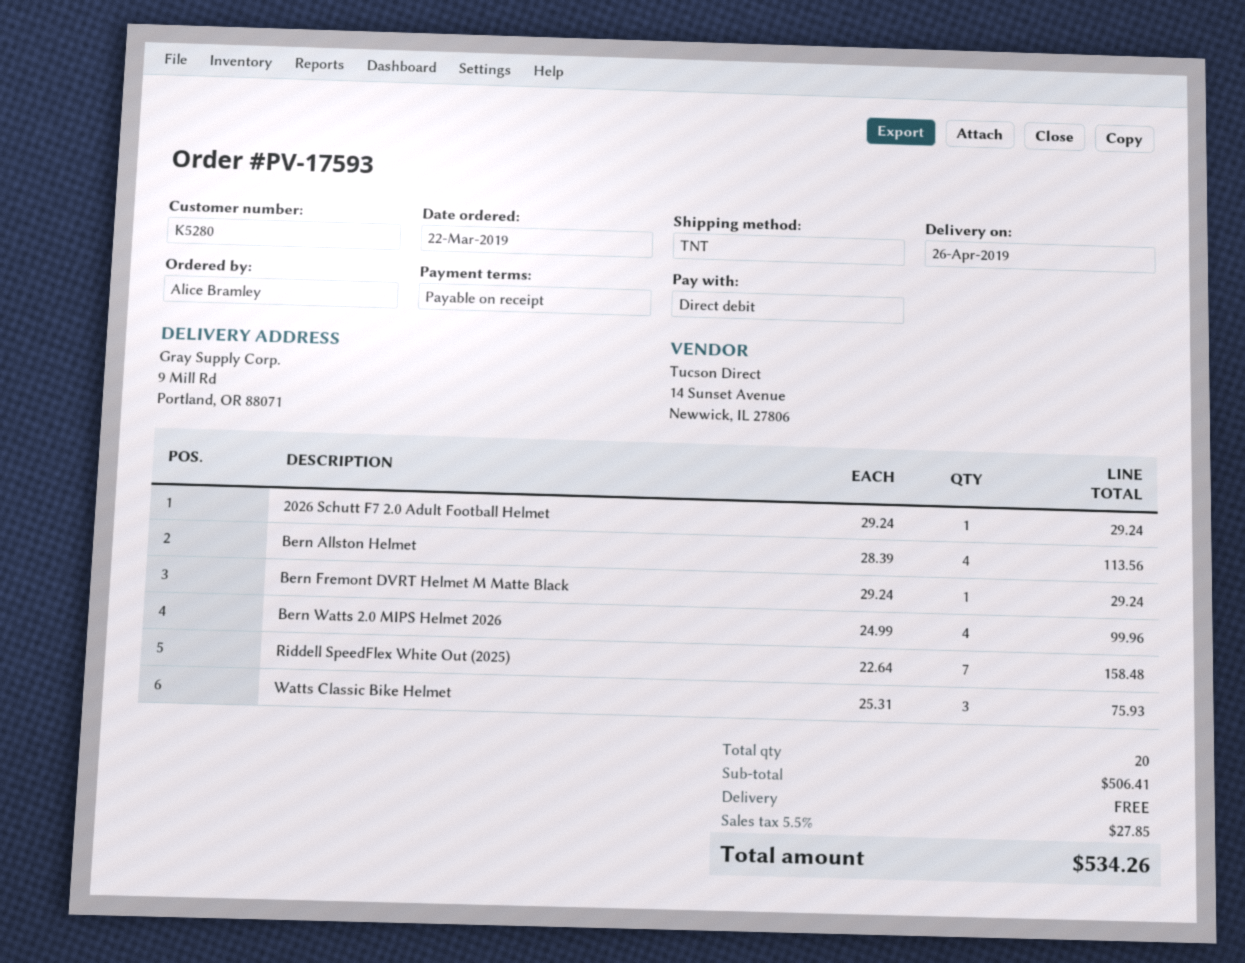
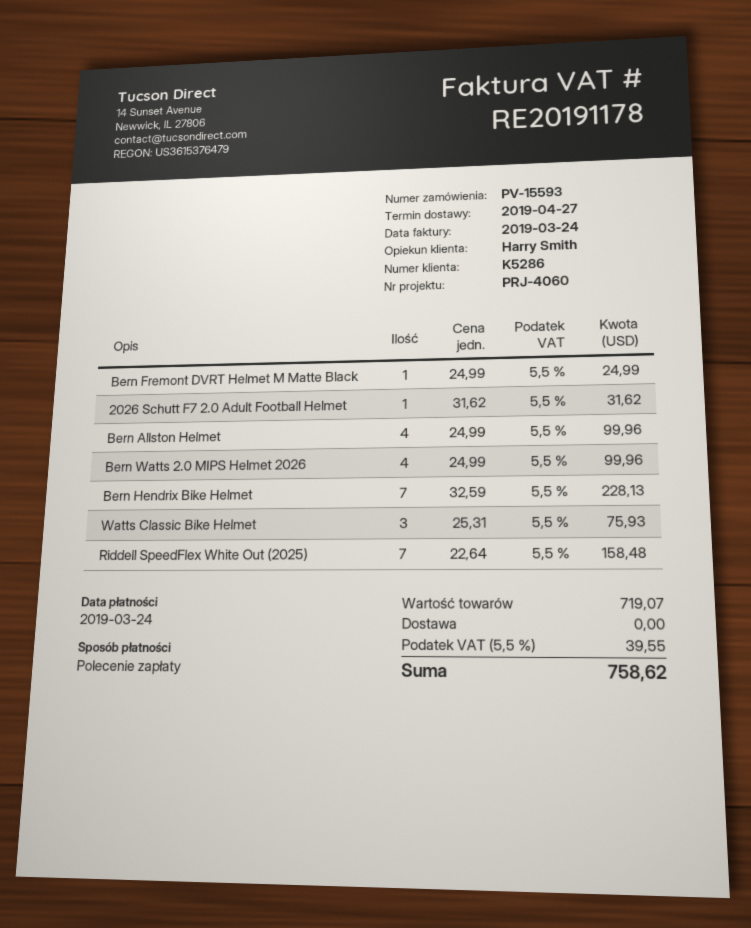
order number: PV-17593 -> PV-15593
delivery date: 2019-04-26 -> 2019-04-27
customer number: K5280 -> K5286
2026 Schutt F7 2.0 Adult Football Helmet: 1 x 29.24 = 29.24 -> 1 x 31.62 = 31.62
Bern Allston Helmet: 4 x 28.39 = 113.56 -> 4 x 24.99 = 99.96
Bern Fremont DVRT Helmet M Matte Black: 1 x 29.24 = 29.24 -> 1 x 24.99 = 24.99
Bern Hendrix Bike Helmet: none -> 7 x 32.59 = 228.13
subtotal: 506.41 -> 719.07
tax: 5.5% = 27.85 -> 5.5% = 39.55
total: 534.26 -> 758.62

